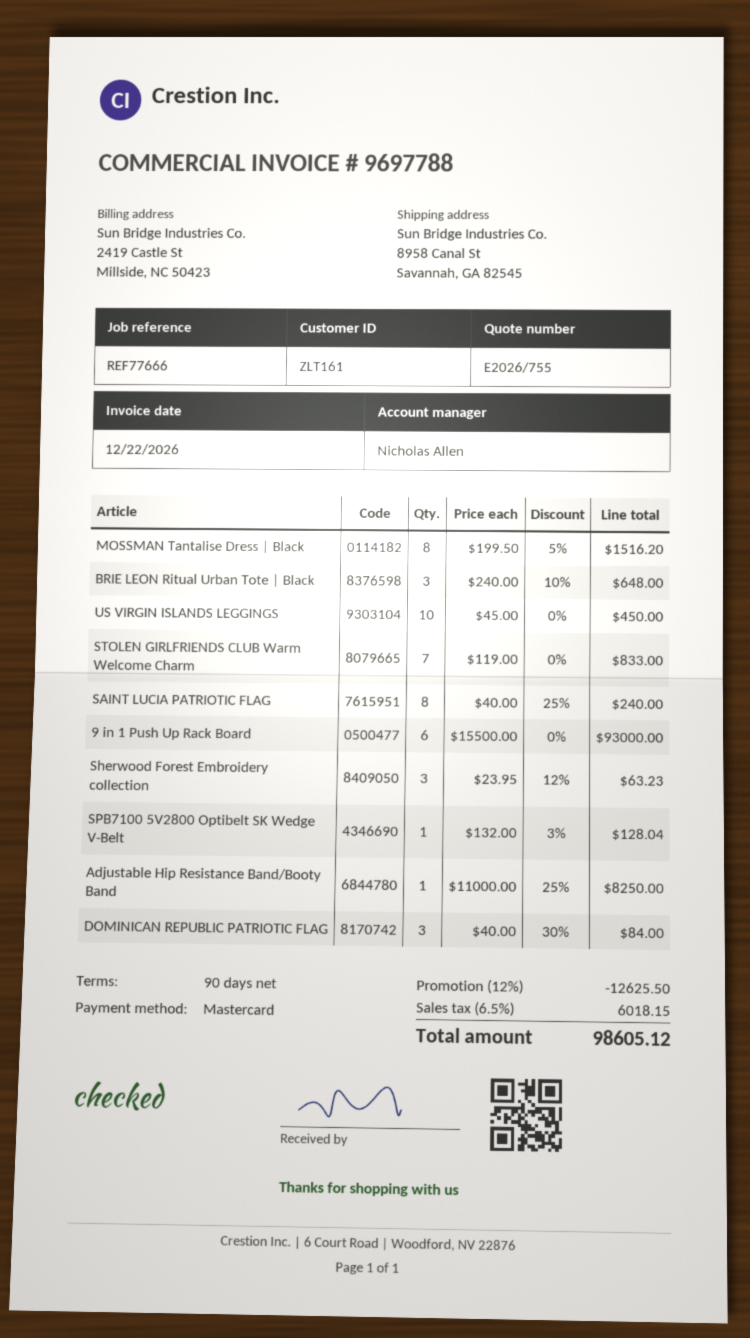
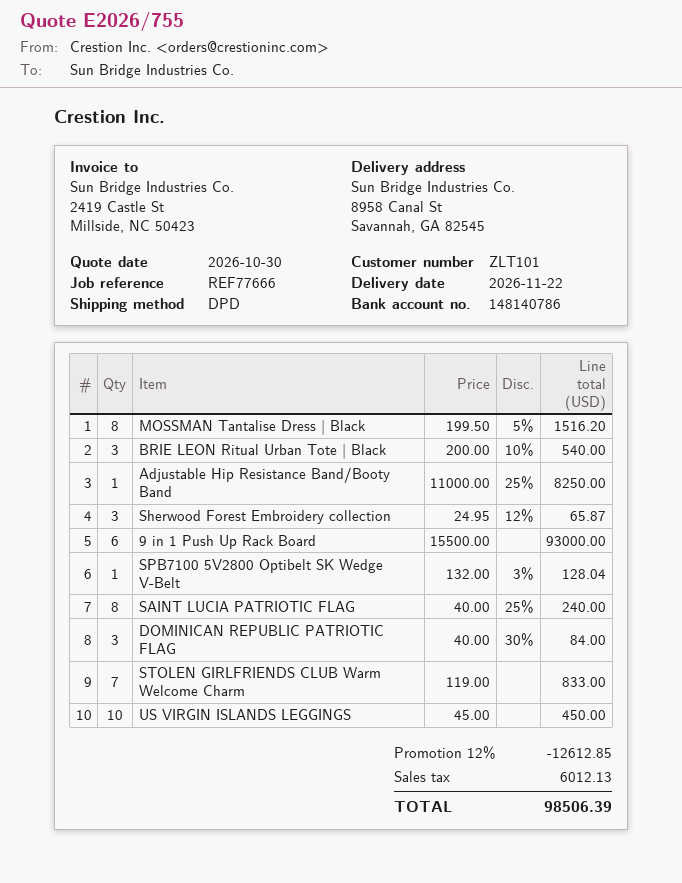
customer number: ZLT161 -> ZLT101
BRIE LEON Ritual Urban Tote | Black: 3 x 240.00 - 10% = 648.00 -> 3 x 200.00 - 10% = 540.00
Sherwood Forest Embroidery collection: 3 x 23.95 - 12% = 63.23 -> 3 x 24.95 - 12% = 65.87
discount: 12% = 12625.50 -> 12% = 12612.85
tax: 6018.15 -> 6012.13
total: 98605.12 -> 98506.39

